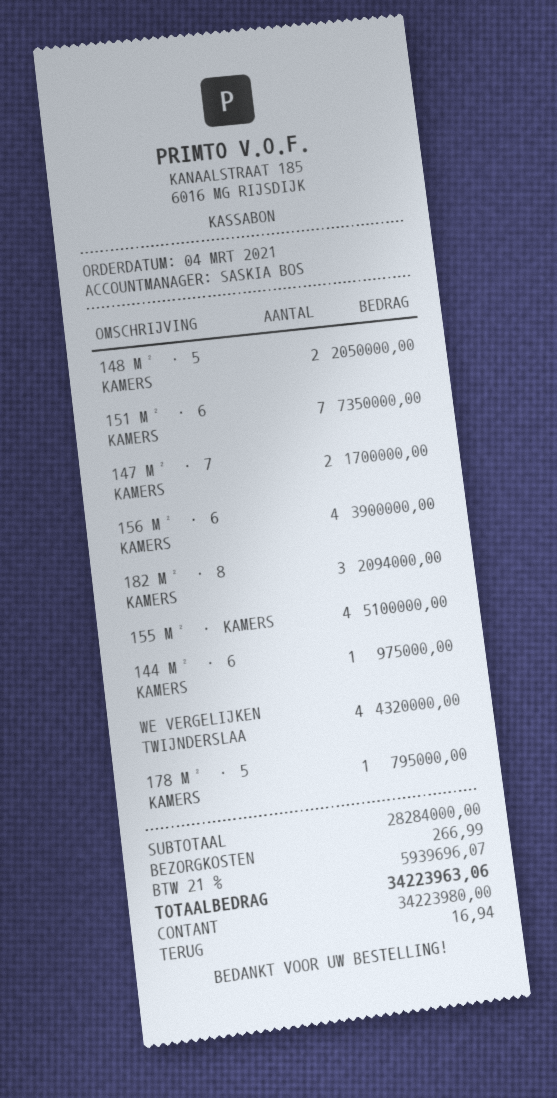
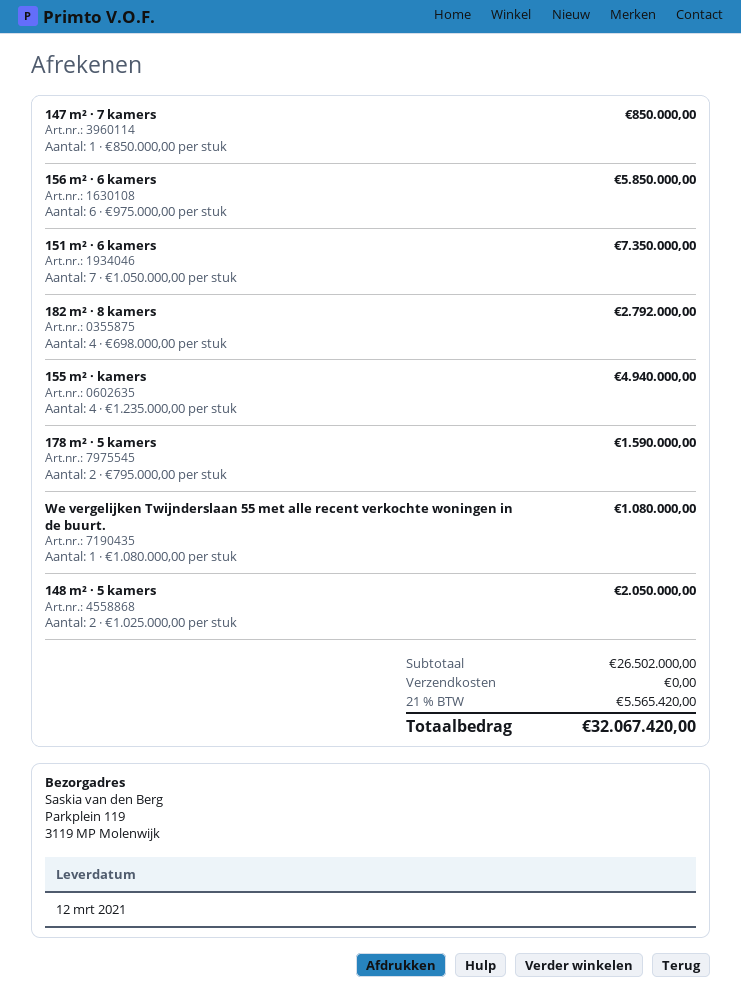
147 M² · 7 KAMERS: 2 for 1700000.00 -> 1 for 850000.00
156 M² · 6 KAMERS: 4 for 3900000.00 -> 6 for 5850000.00
182 M² · 8 KAMERS: 3 for 2094000.00 -> 4 for 2792000.00
155 M² · KAMERS: 4 for 5100000.00 -> 4 for 4940000.00
144 M² · 6 KAMERS: 1 for 975000.00 -> none
WE VERGELIJKEN TWIJNDERSLAA: 4 for 4320000.00 -> 1 for 1080000.00
178 M² · 5 KAMERS: 1 for 795000.00 -> 2 for 1590000.00
subtotal: 28284000.00 -> 26502000.00
shipping: 266.99 -> 0.00
tax: 21% = 5939696.07 -> 21% = 5565420.00
total: 34223963.06 -> 32067420.00

